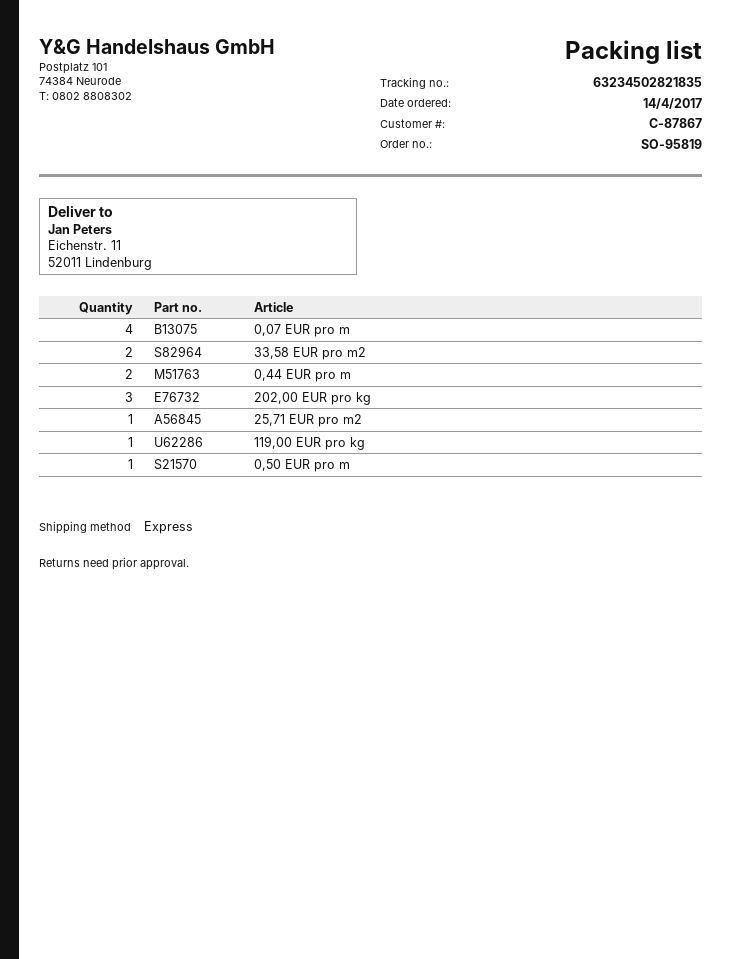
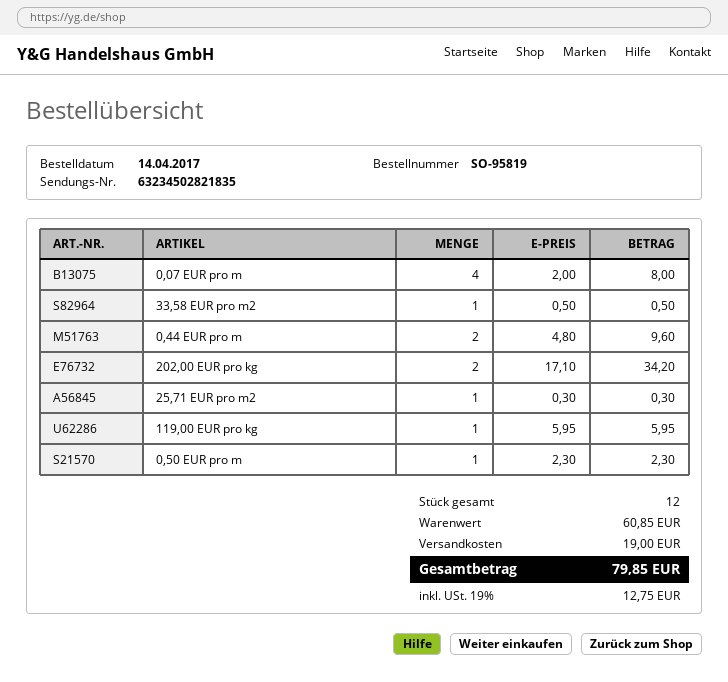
33,58 EUR pro m2: 2 -> 1
202,00 EUR pro kg: 3 -> 2

